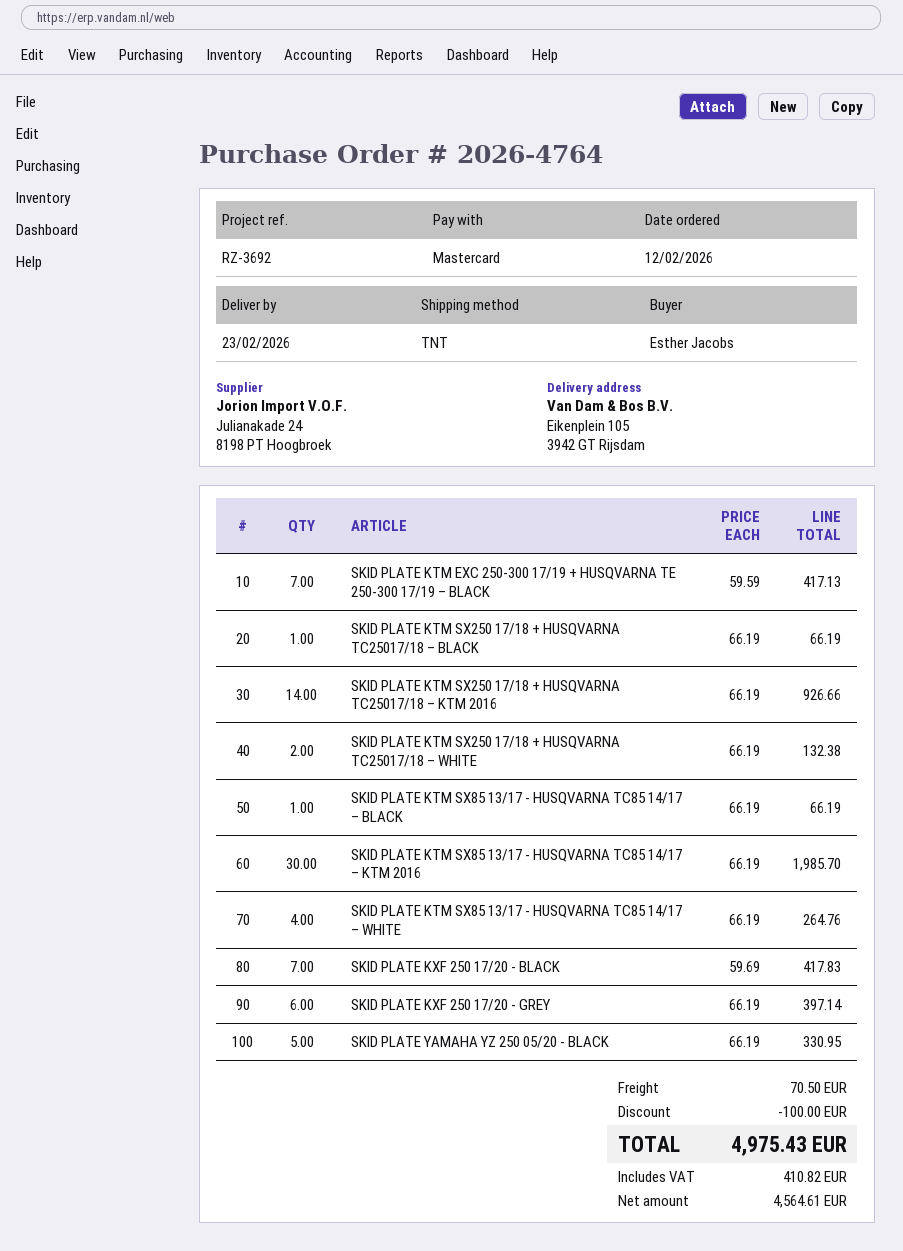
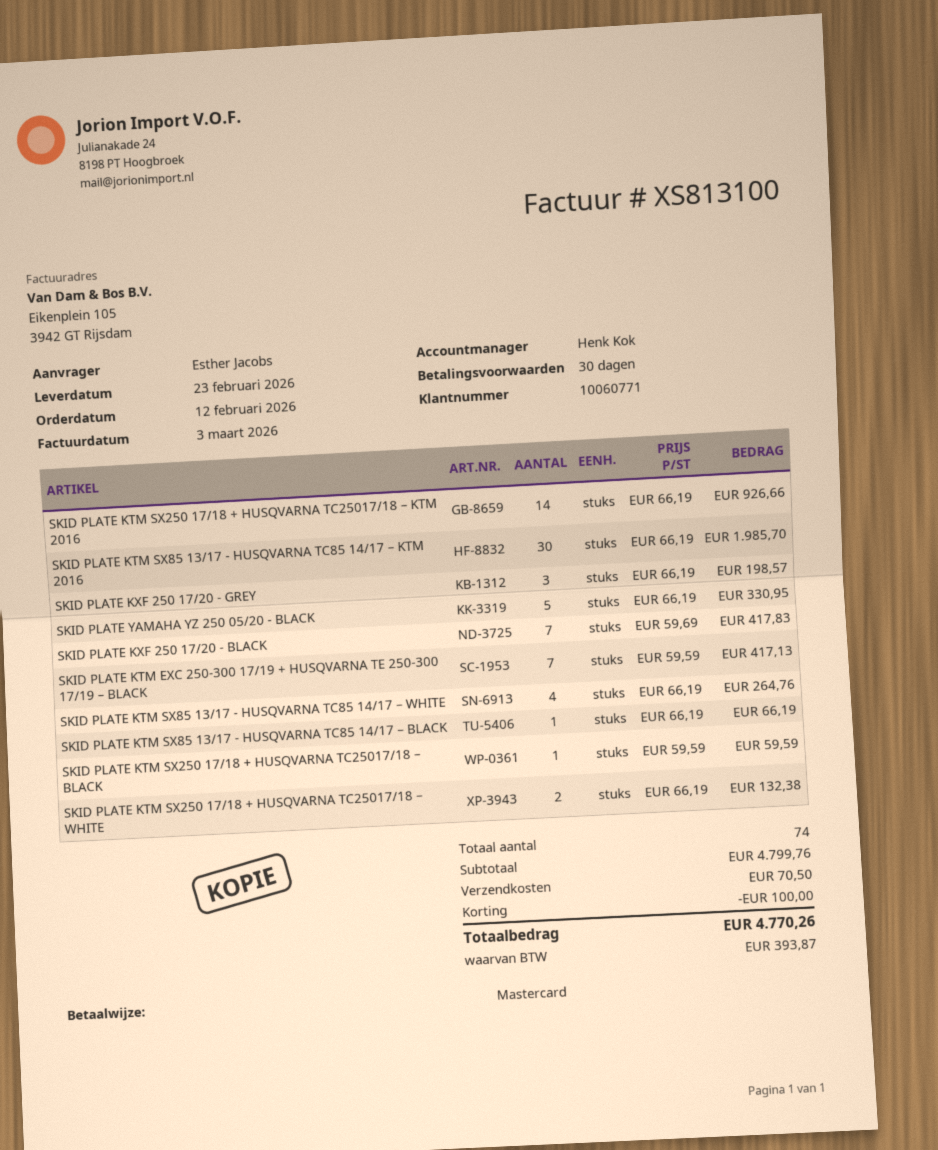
SKID PLATE KTM SX250 17/18 + HUSQVARNA TC25017/18 – BLACK: 1 x 66.19 = 66.19 -> 1 x 59.59 = 59.59
SKID PLATE KXF 250 17/20 - GREY: 6 x 66.19 = 397.14 -> 3 x 66.19 = 198.57
tax: 410.82 -> 393.87
total: 4975.43 -> 4770.26

